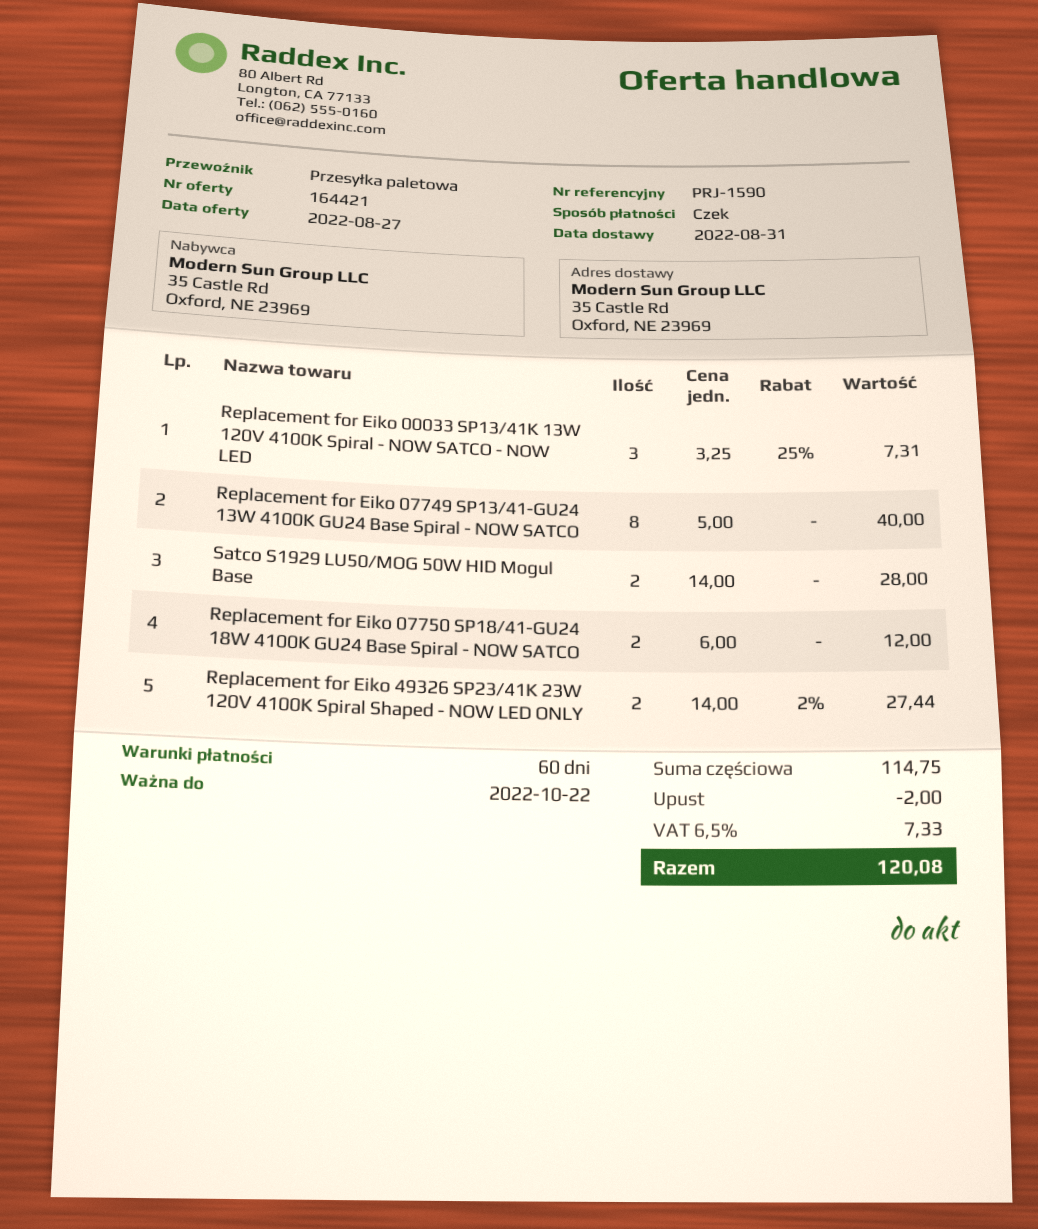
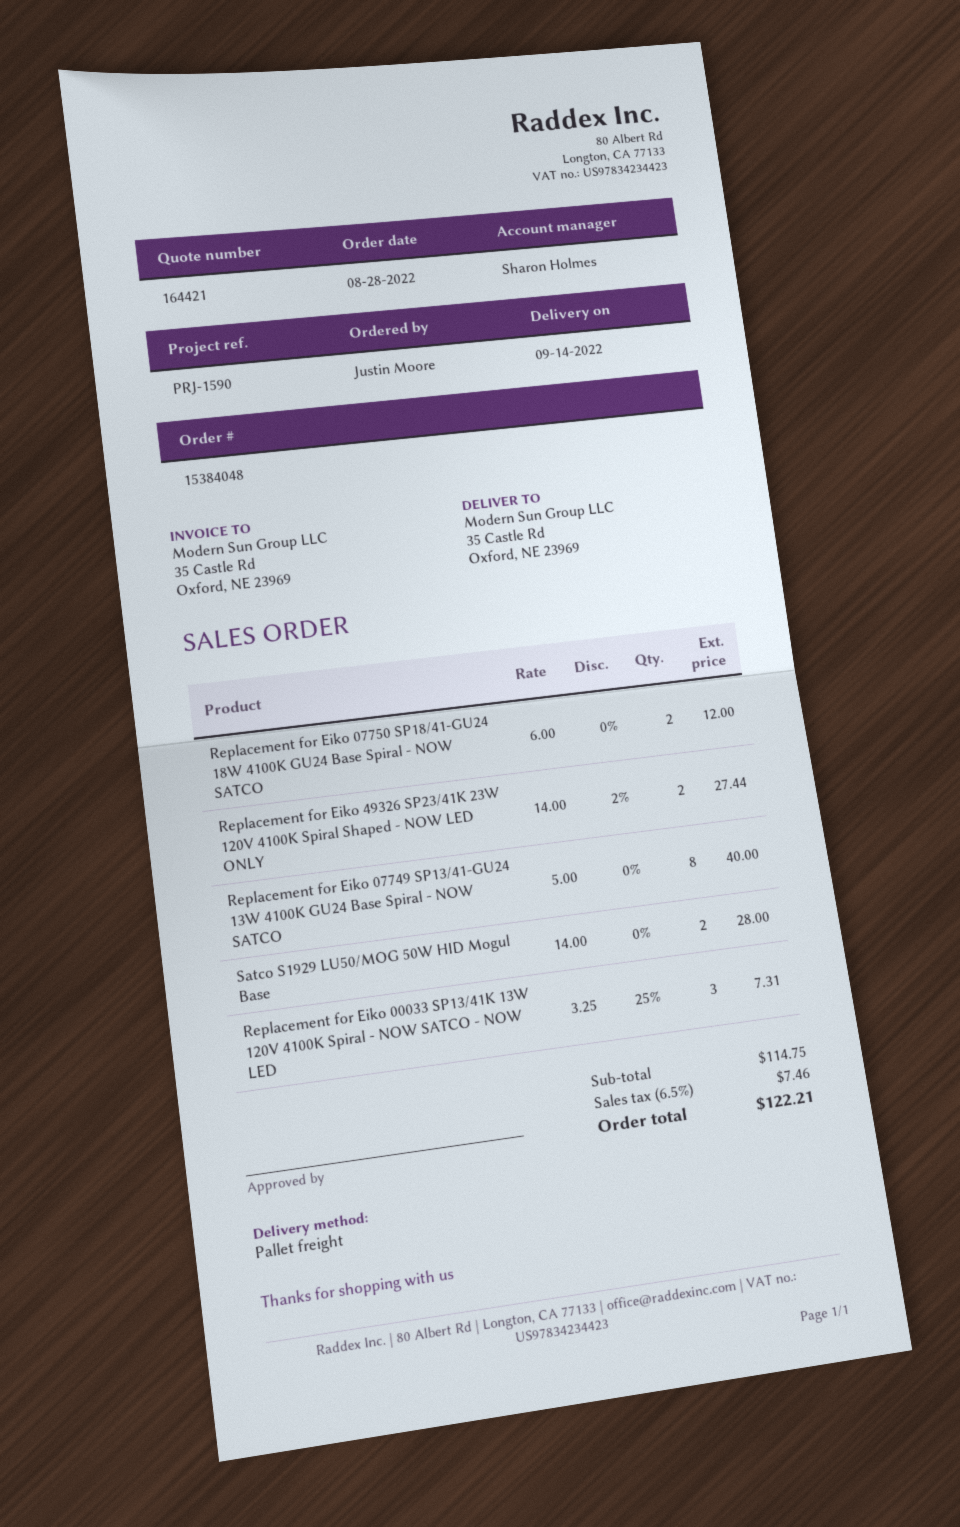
delivery date: 2022-08-31 -> 2022-09-14
discount: 2.00 -> none
tax: 6.5% = 7.33 -> 6.5% = 7.46
total: 120.08 -> 122.21

